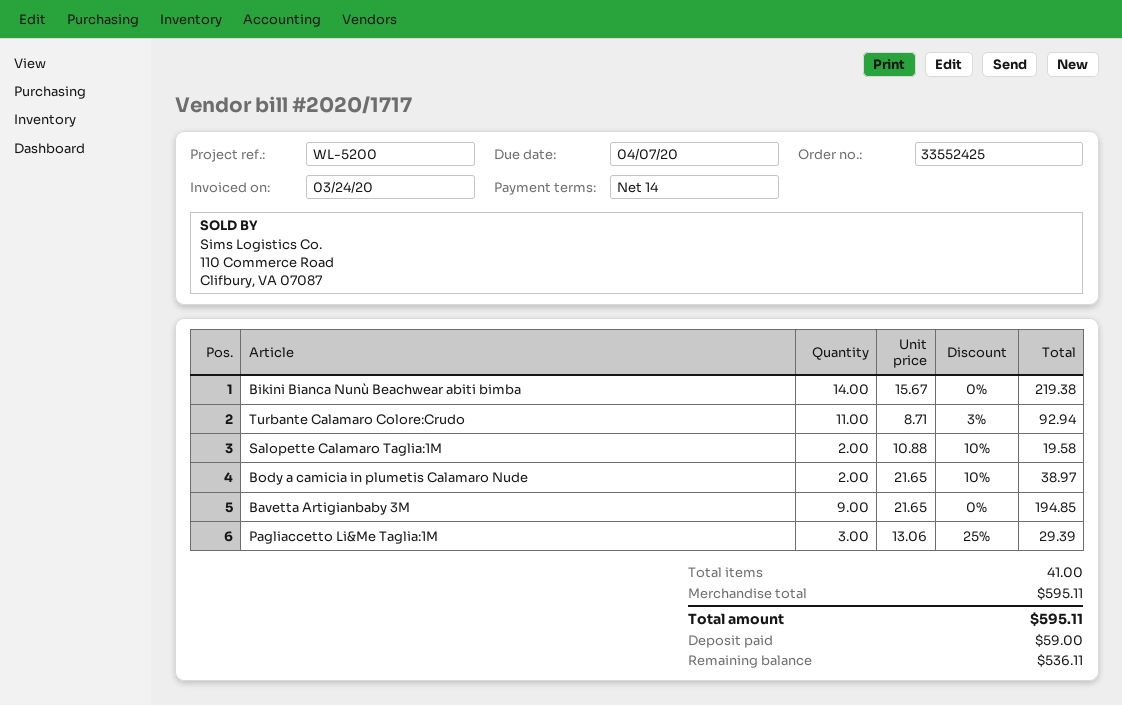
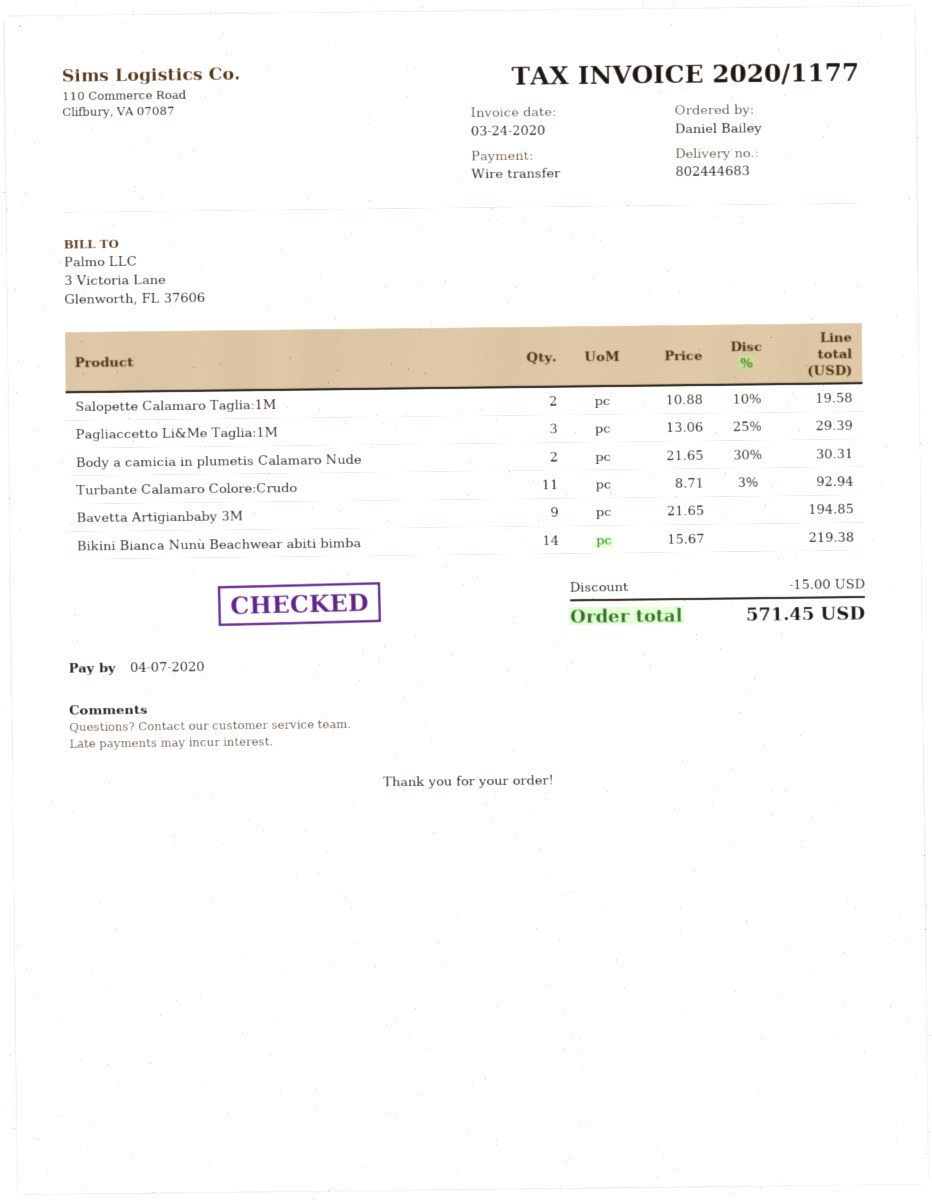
invoice number: 2020/1717 -> 2020/1177
Body a camicia in plumetis Calamaro Nude: 2 x 21.65 - 10% = 38.97 -> 2 x 21.65 - 30% = 30.31
discount: none -> 15.00
total: 595.11 -> 571.45

